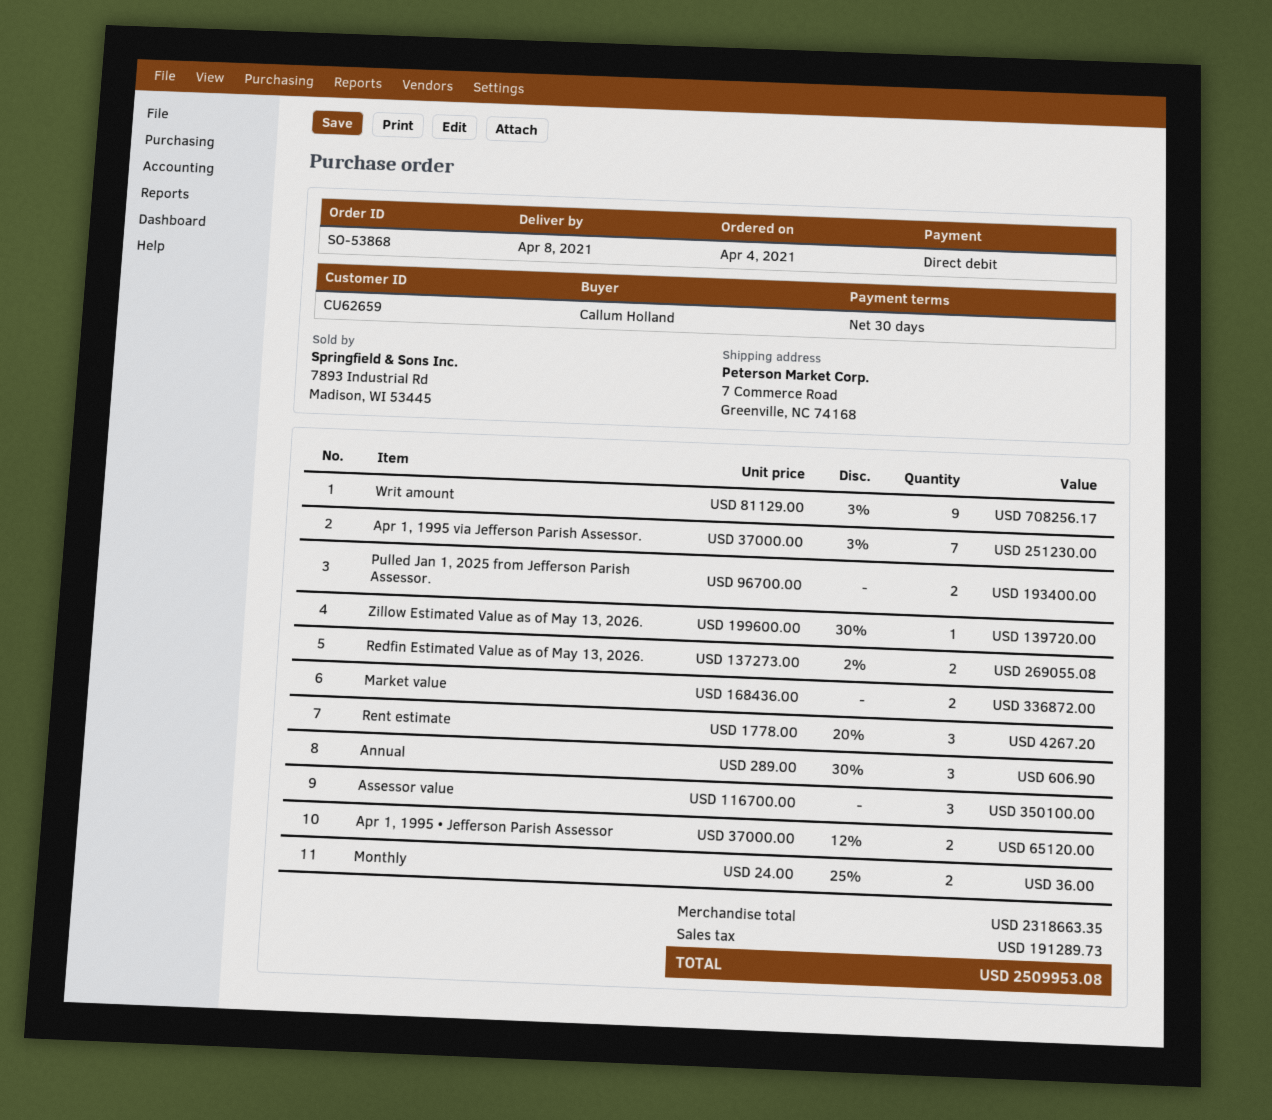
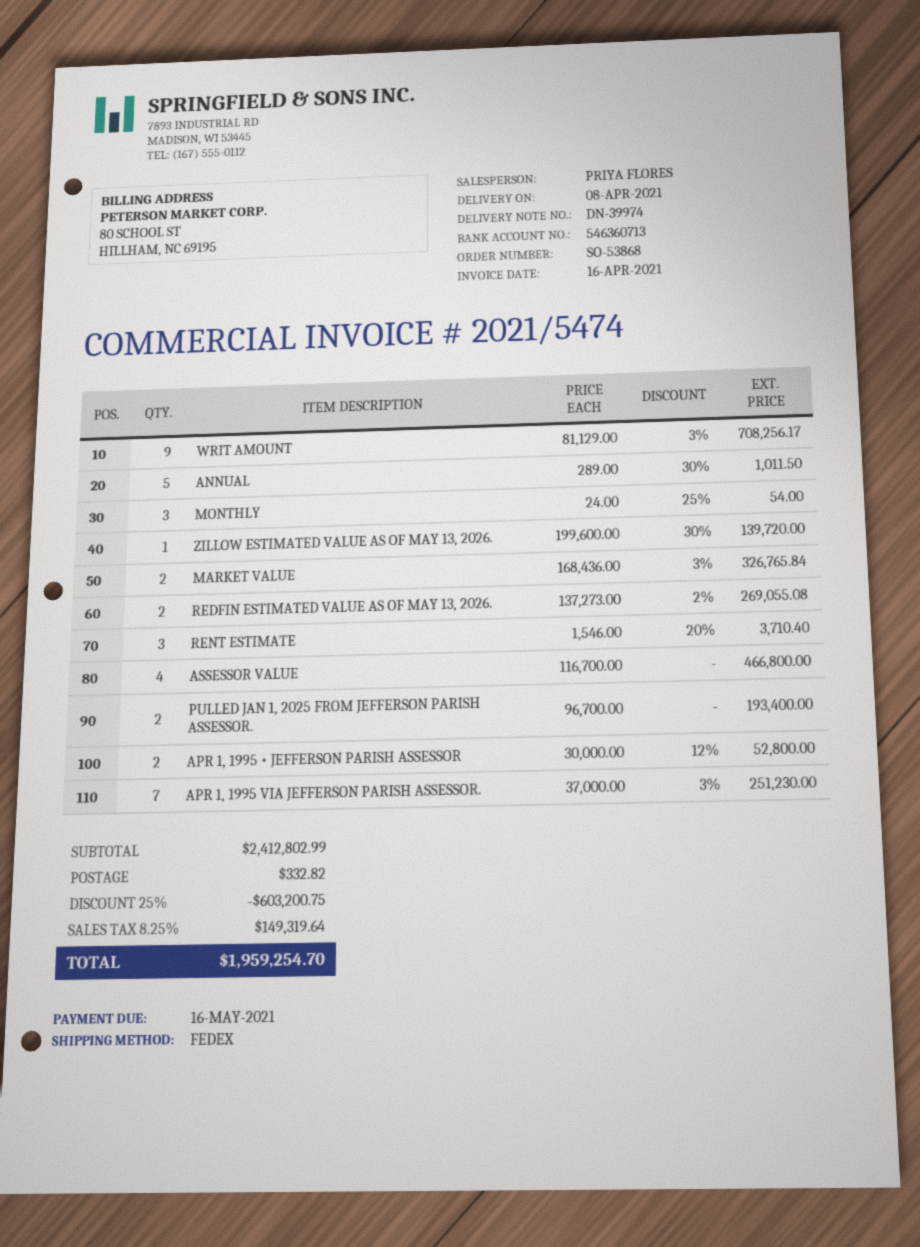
Market value: 2 x 168436.00 = 336872.00 -> 2 x 168436.00 - 3% = 326765.84
Rent estimate: 3 x 1778.00 - 20% = 4267.20 -> 3 x 1546.00 - 20% = 3710.40
Annual: 3 x 289.00 - 30% = 606.90 -> 5 x 289.00 - 30% = 1011.50
Assessor value: 3 x 116700.00 = 350100.00 -> 4 x 116700.00 = 466800.00
Apr 1, 1995 • Jefferson Parish Assessor: 2 x 37000.00 - 12% = 65120.00 -> 2 x 30000.00 - 12% = 52800.00
Monthly: 2 x 24.00 - 25% = 36.00 -> 3 x 24.00 - 25% = 54.00
subtotal: 2318663.35 -> 2412802.99
discount: none -> 25% = 603200.75
shipping: none -> 332.82
tax: 191289.73 -> 149319.64
total: 2509953.08 -> 1959254.70

